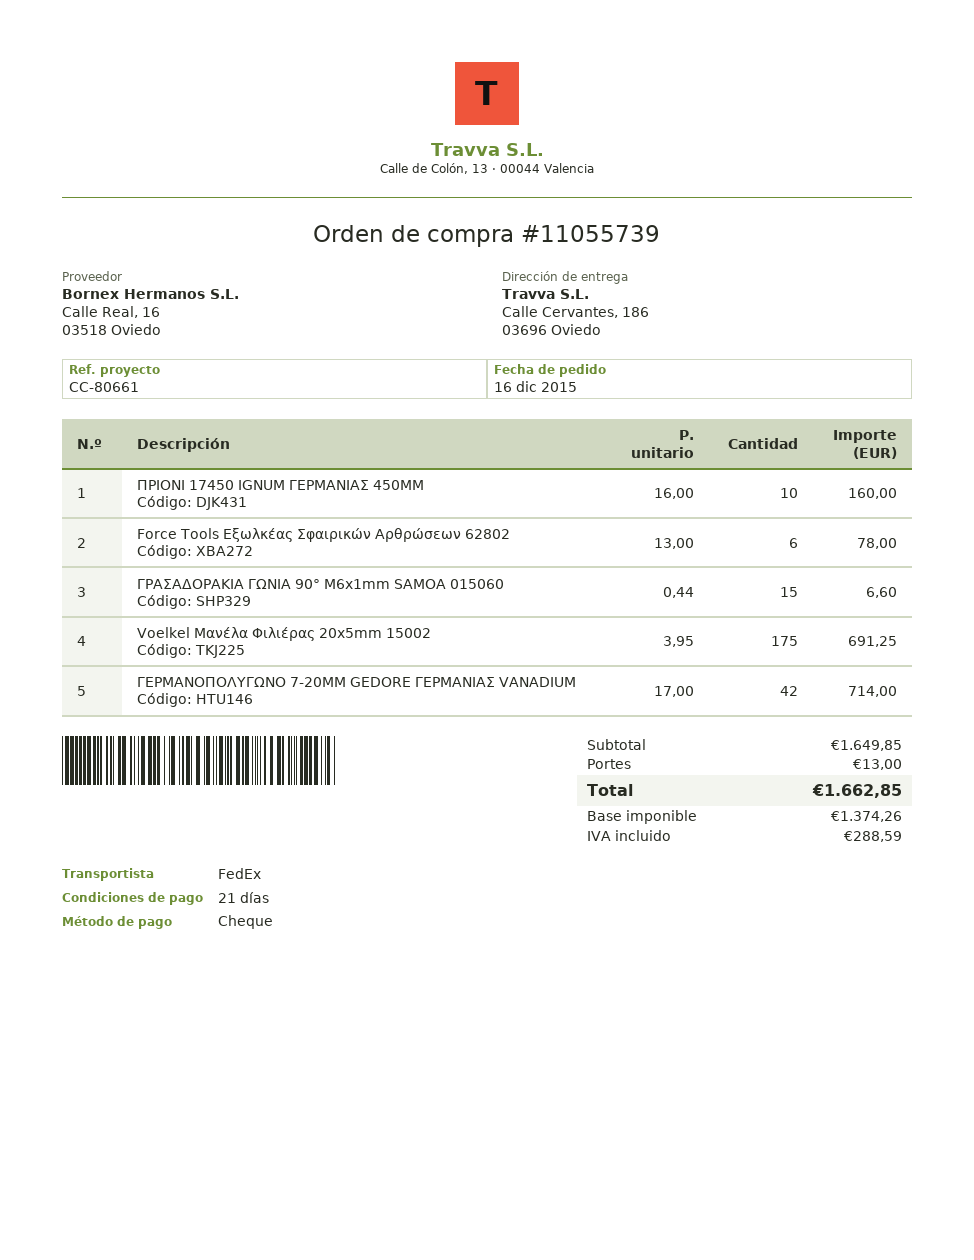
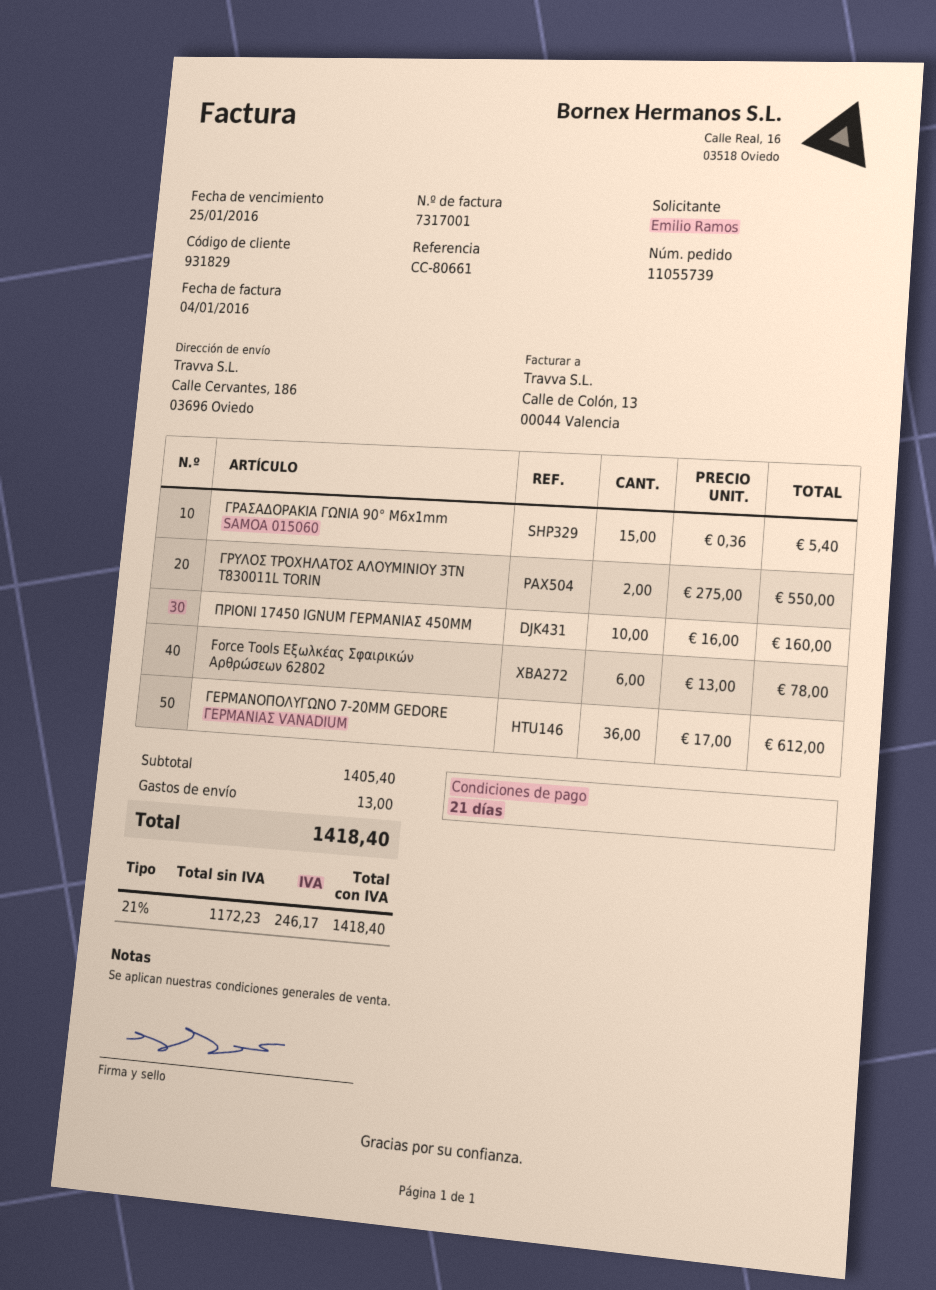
ΓΡΑΣΑΔΟΡΑΚΙΑ ΓΩΝΙΑ 90° M6x1mm SAMOA 015060: 15 x 0.44 = 6.60 -> 15 x 0.36 = 5.40
Voelkel Μανέλα Φιλιέρας 20x5mm 15002: 175 x 3.95 = 691.25 -> none
ΓΕΡΜΑNOΠΟΛYΓΩΝΟ 7-20MM GEDORE ΓΕΡΜΑΝΙΑΣ VANADIUM: 42 x 17.00 = 714.00 -> 36 x 17.00 = 612.00
ΓΡΥΛΟΣ ΤΡΟΧΗΛΑΤΟΣ ΑΛΟΥΜΙΝΙΟΥ 3ΤΝ T830011L TORIN: none -> 2 x 275.00 = 550.00
subtotal: 1649.85 -> 1405.40
net: 1374.26 -> 1172.23
tax: 288.59 -> 246.17
total: 1662.85 -> 1418.40

